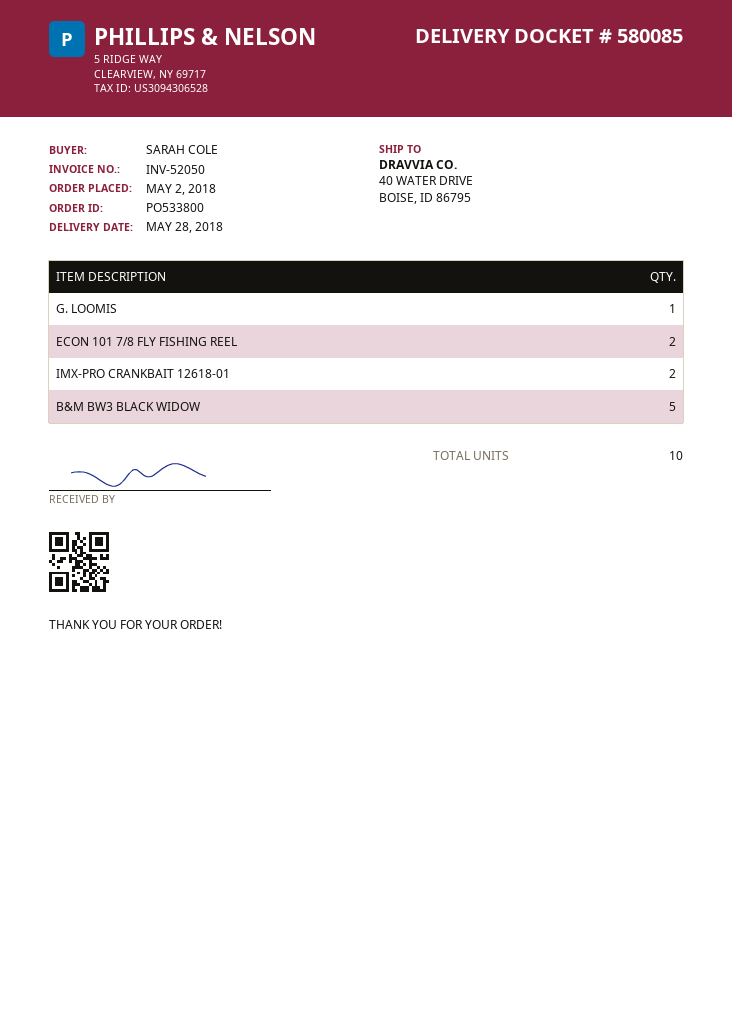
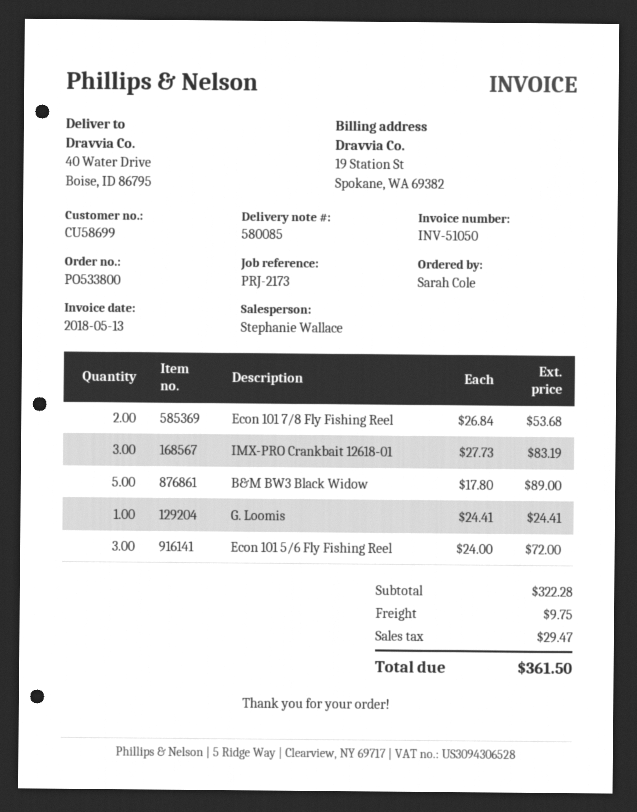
invoice number: INV-52050 -> INV-51050
IMX-PRO CRANKBAIT 12618-01: 2 -> 3
Econ 101 5/6 Fly Fishing Reel: none -> 3

